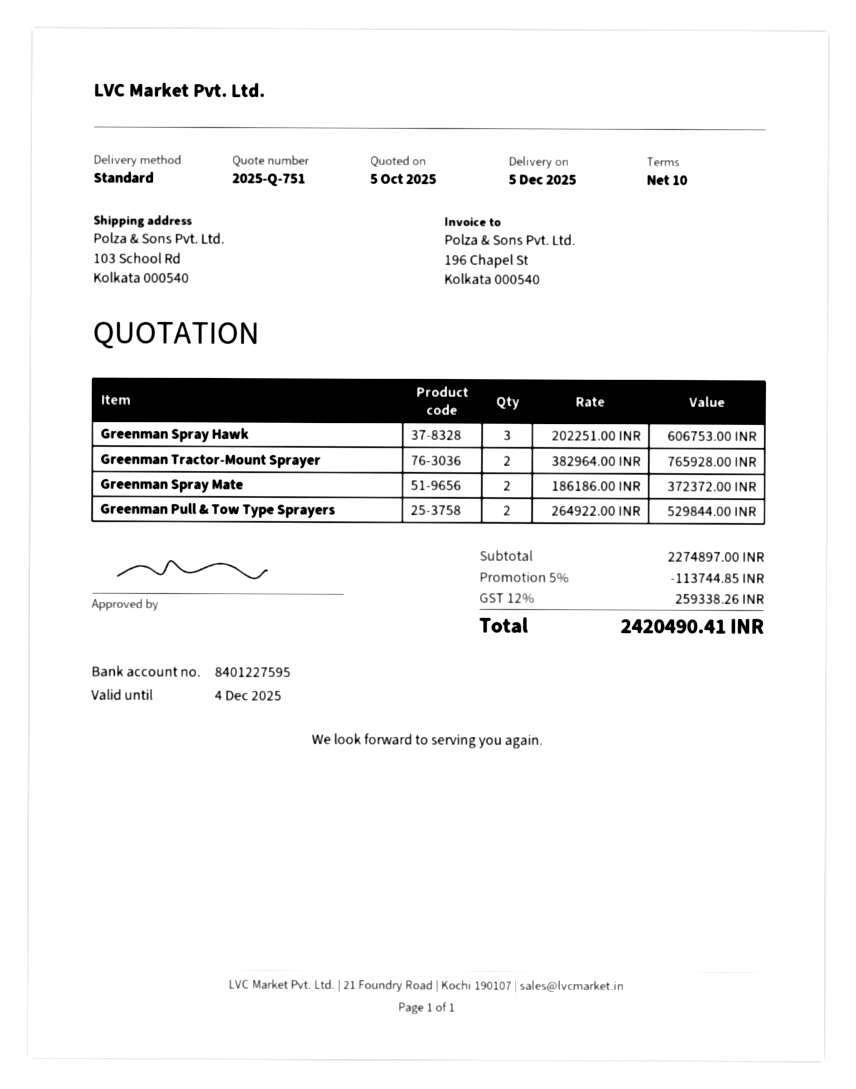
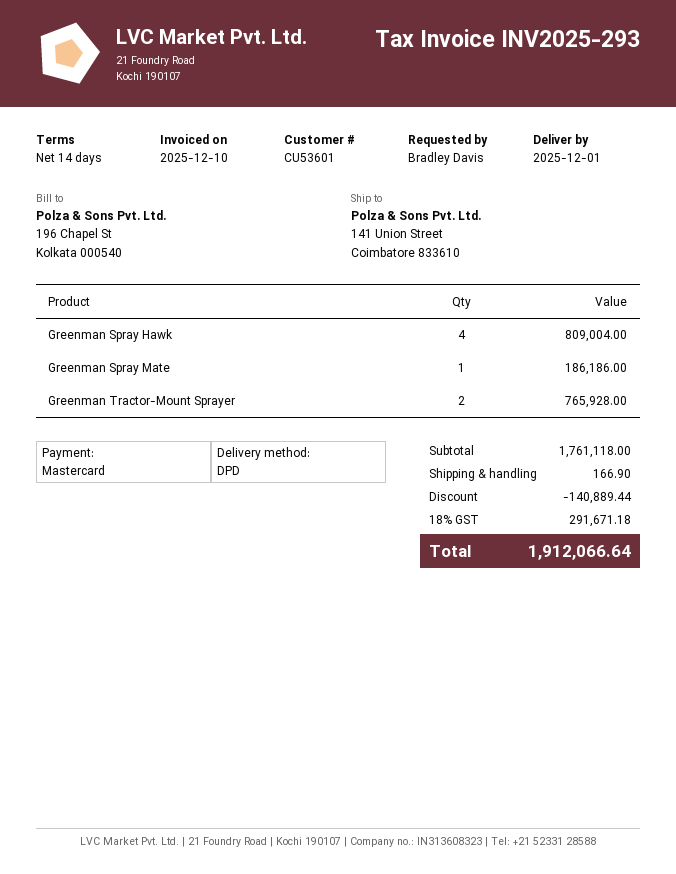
delivery date: 2025-12-05 -> 2025-12-01
payment terms: 10 days -> 14 days
shipping method: standard -> DPD
ship to: 103 School Rd, Kolkata 000540 -> 141 Union Street, Coimbatore 833610
Greenman Spray Hawk: 3 for 606753.00 -> 4 for 809004.00
Greenman Spray Mate: 2 for 372372.00 -> 1 for 186186.00
Greenman Pull & Tow Type Sprayers: 2 for 529844.00 -> none
subtotal: 2274897.00 -> 1761118.00
discount: 113744.85 -> 140889.44
shipping: none -> 166.90
tax: 12% = 259338.26 -> 18% = 291671.18
total: 2420490.41 -> 1912066.64

